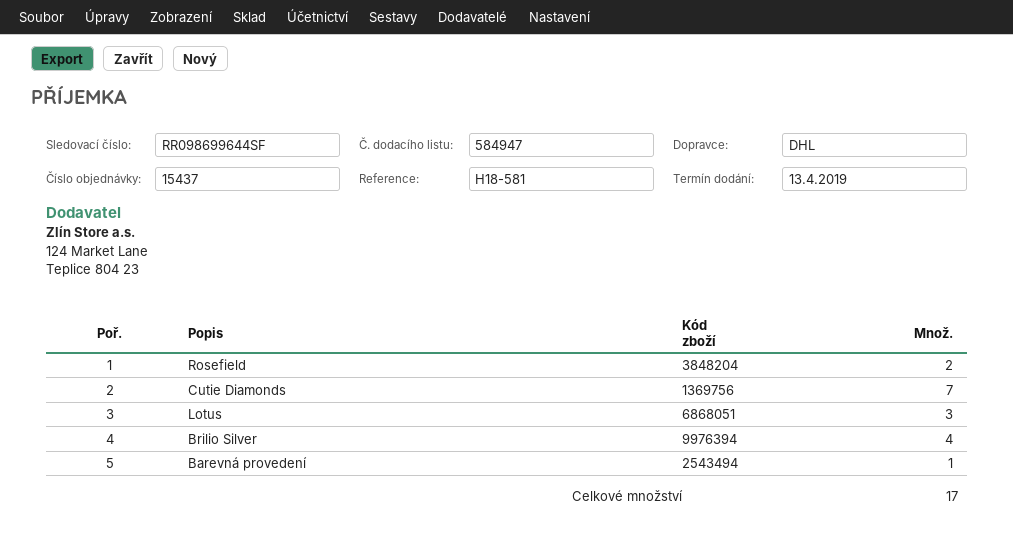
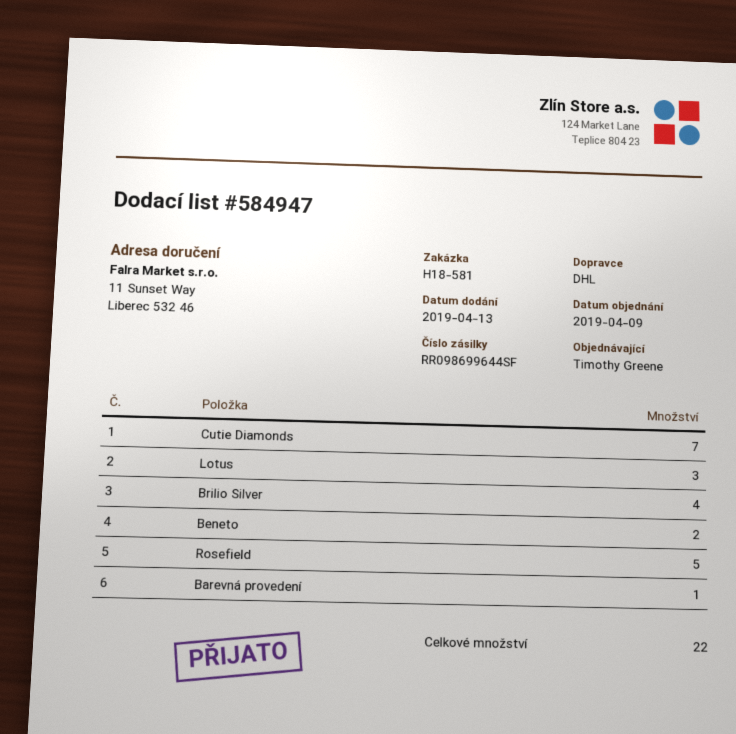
Rosefield: 2 -> 5
Beneto: none -> 2
total quantity: 17 -> 22

